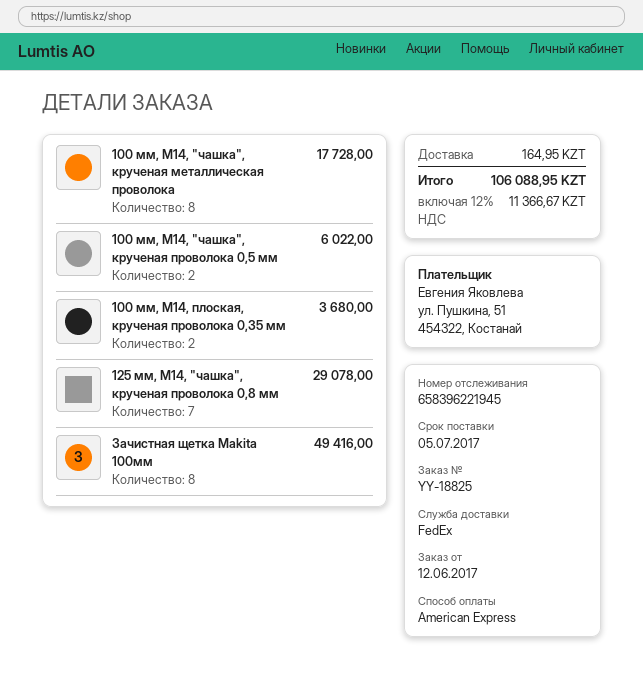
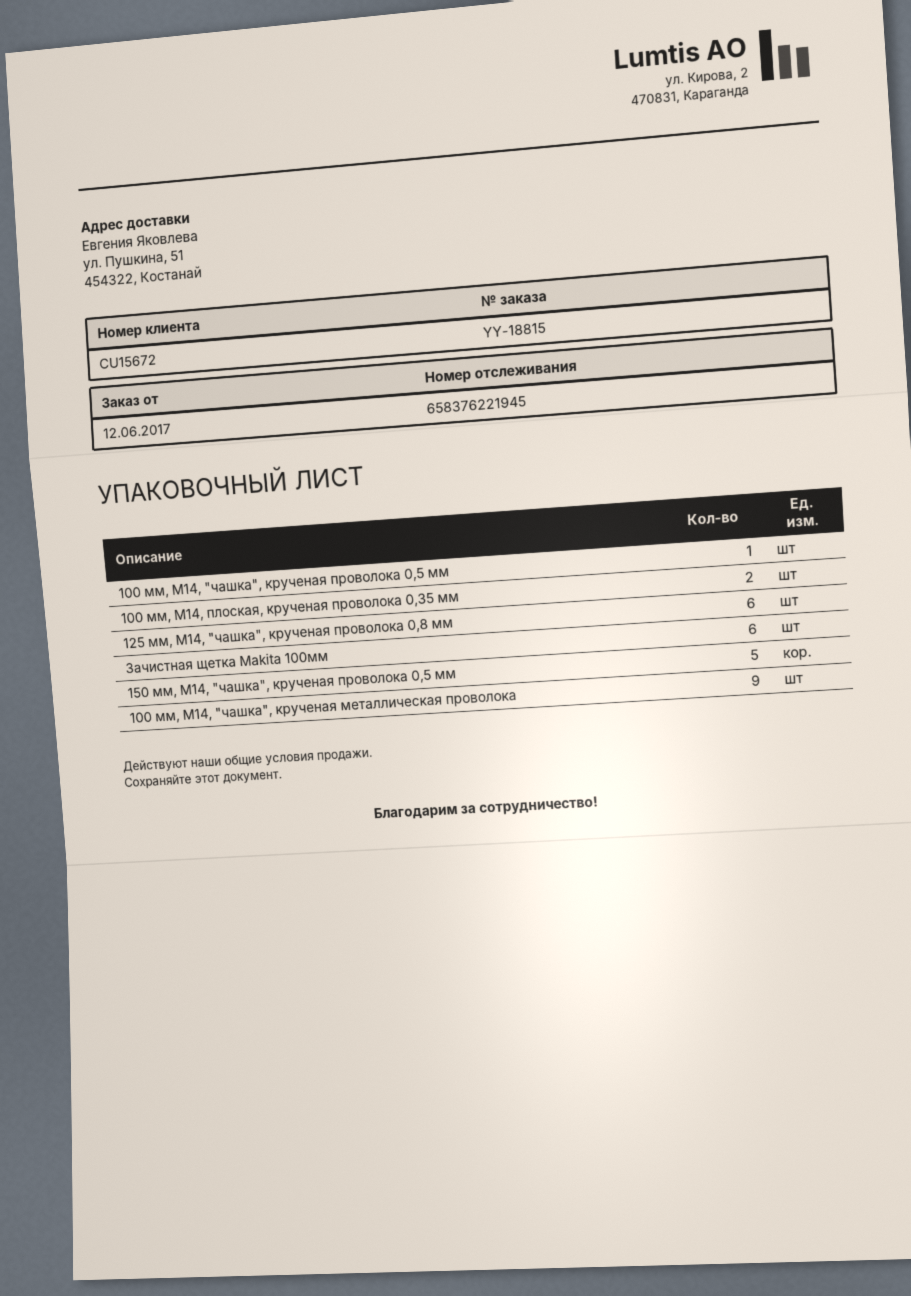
order number: YY-18825 -> YY-18815
tracking number: 658396221945 -> 658376221945
100 мм, М14, "чашка", крученая металлическая проволока: 8 -> 9
100 мм, М14, "чашка", крученая проволока 0,5 мм: 2 -> 1
125 мм, М14, "чашка", крученая проволока 0,8 мм: 7 -> 6
Зачистная щетка Makita 100мм: 8 -> 6
150 мм, М14, "чашка", крученая проволока 0,5 мм: none -> 5

